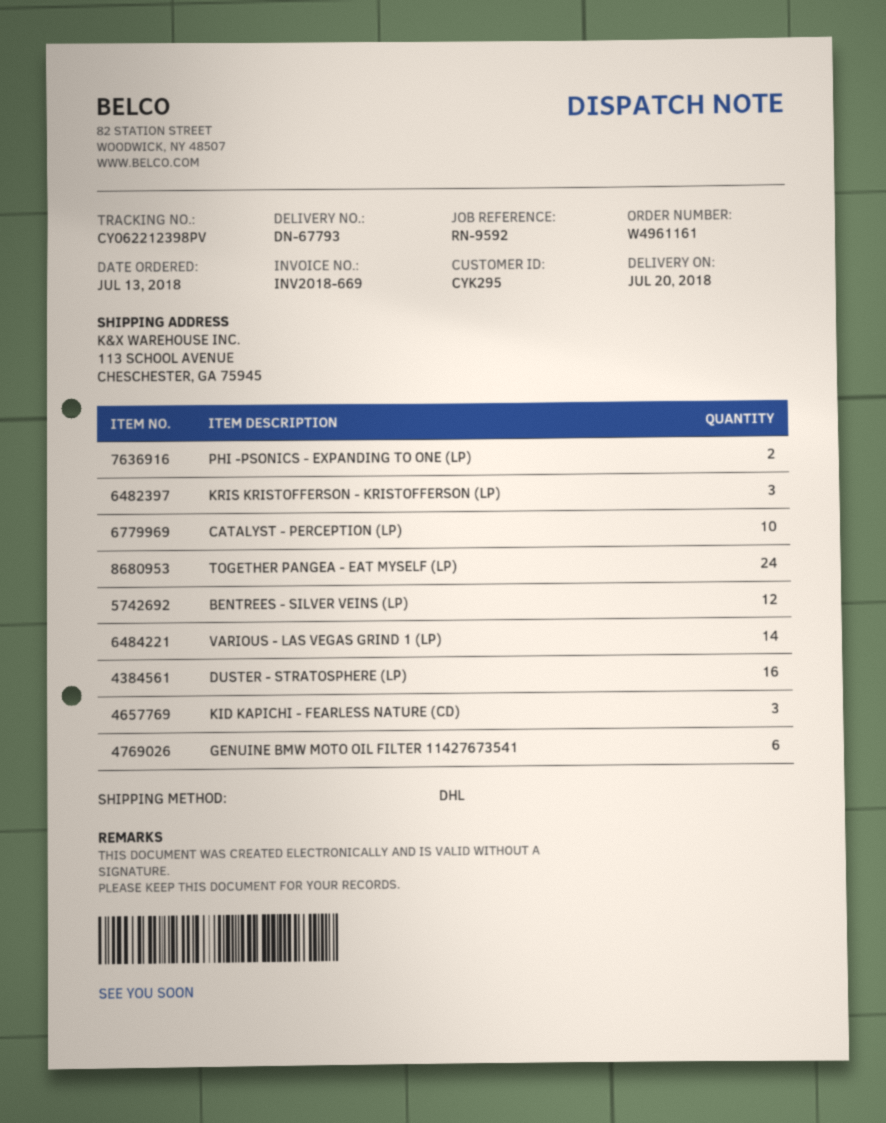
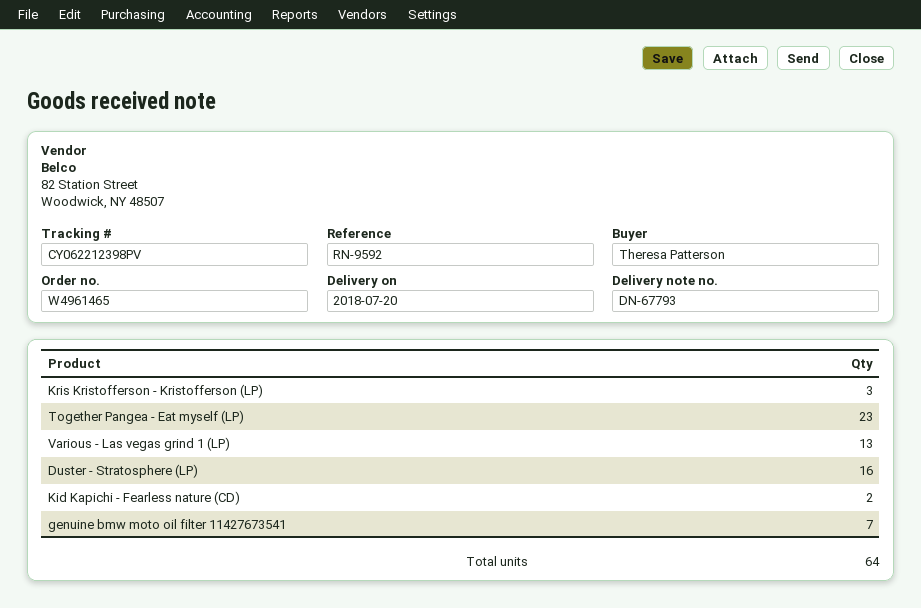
order number: W4961161 -> W4961465
PHI -PSONICS - EXPANDING TO ONE (LP): 2 -> none
CATALYST - PERCEPTION (LP): 10 -> none
TOGETHER PANGEA - EAT MYSELF (LP): 24 -> 23
BENTREES - SILVER VEINS (LP): 12 -> none
VARIOUS - LAS VEGAS GRIND 1 (LP): 14 -> 13
KID KAPICHI - FEARLESS NATURE (CD): 3 -> 2
GENUINE BMW MOTO OIL FILTER 11427673541: 6 -> 7

